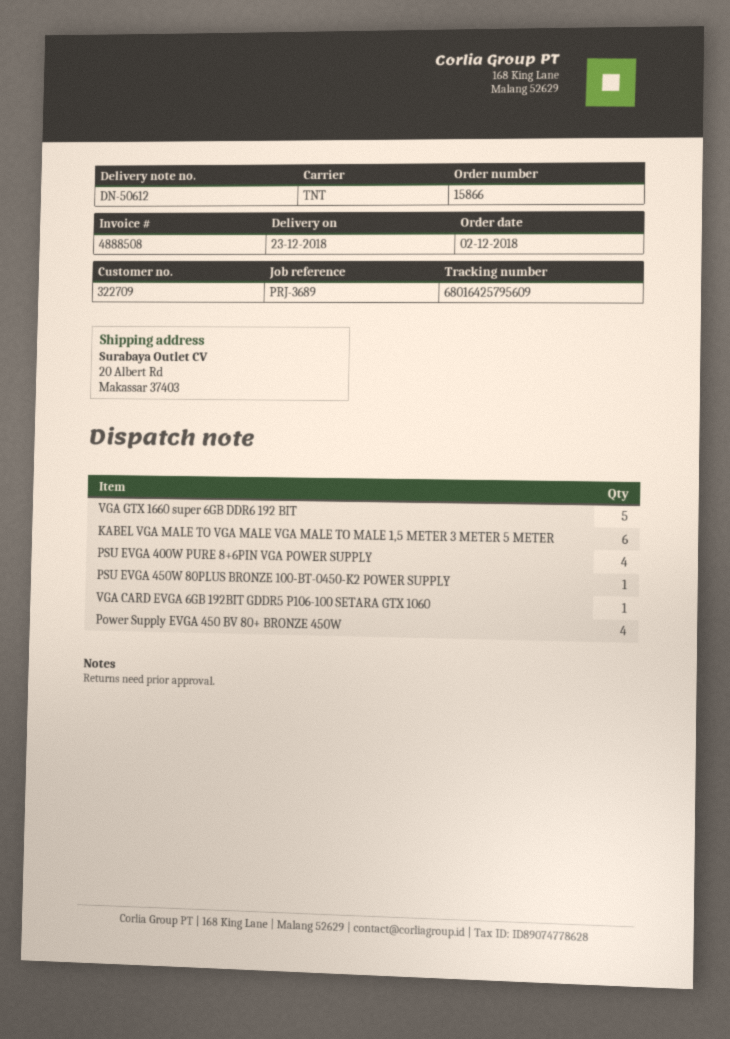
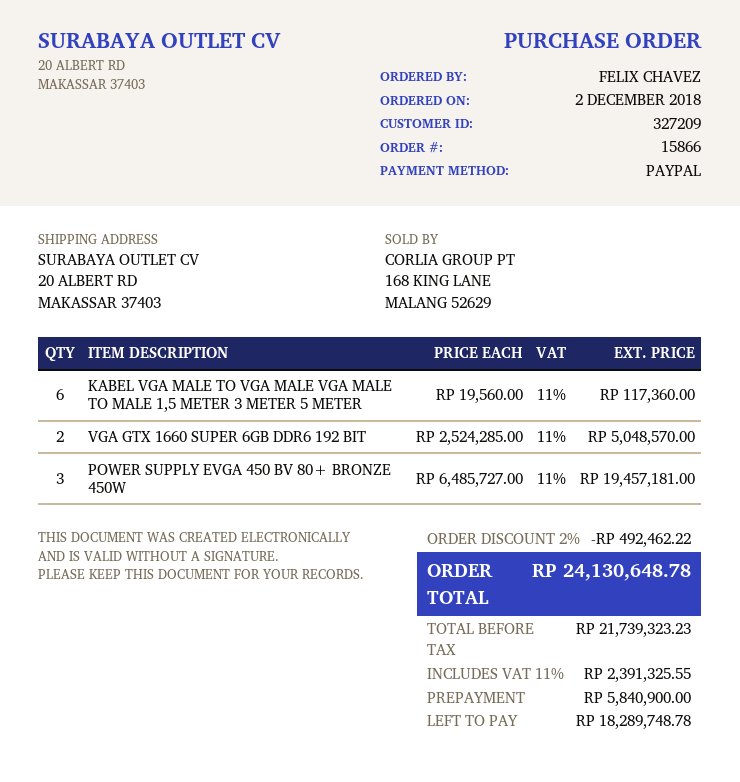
customer number: 322709 -> 327209
VGA GTX 1660 super 6GB DDR6 192 BIT: 5 -> 2
PSU EVGA 400W PURE 8+6PIN VGA POWER SUPPLY: 4 -> none
PSU EVGA 450W 80PLUS BRONZE 100-BT-0450-K2 POWER SUPPLY: 1 -> none
VGA CARD EVGA 6GB 192BIT GDDR5 P106-100 SETARA GTX 1060: 1 -> none
Power Supply EVGA 450 BV 80+ BRONZE 450W: 4 -> 3

